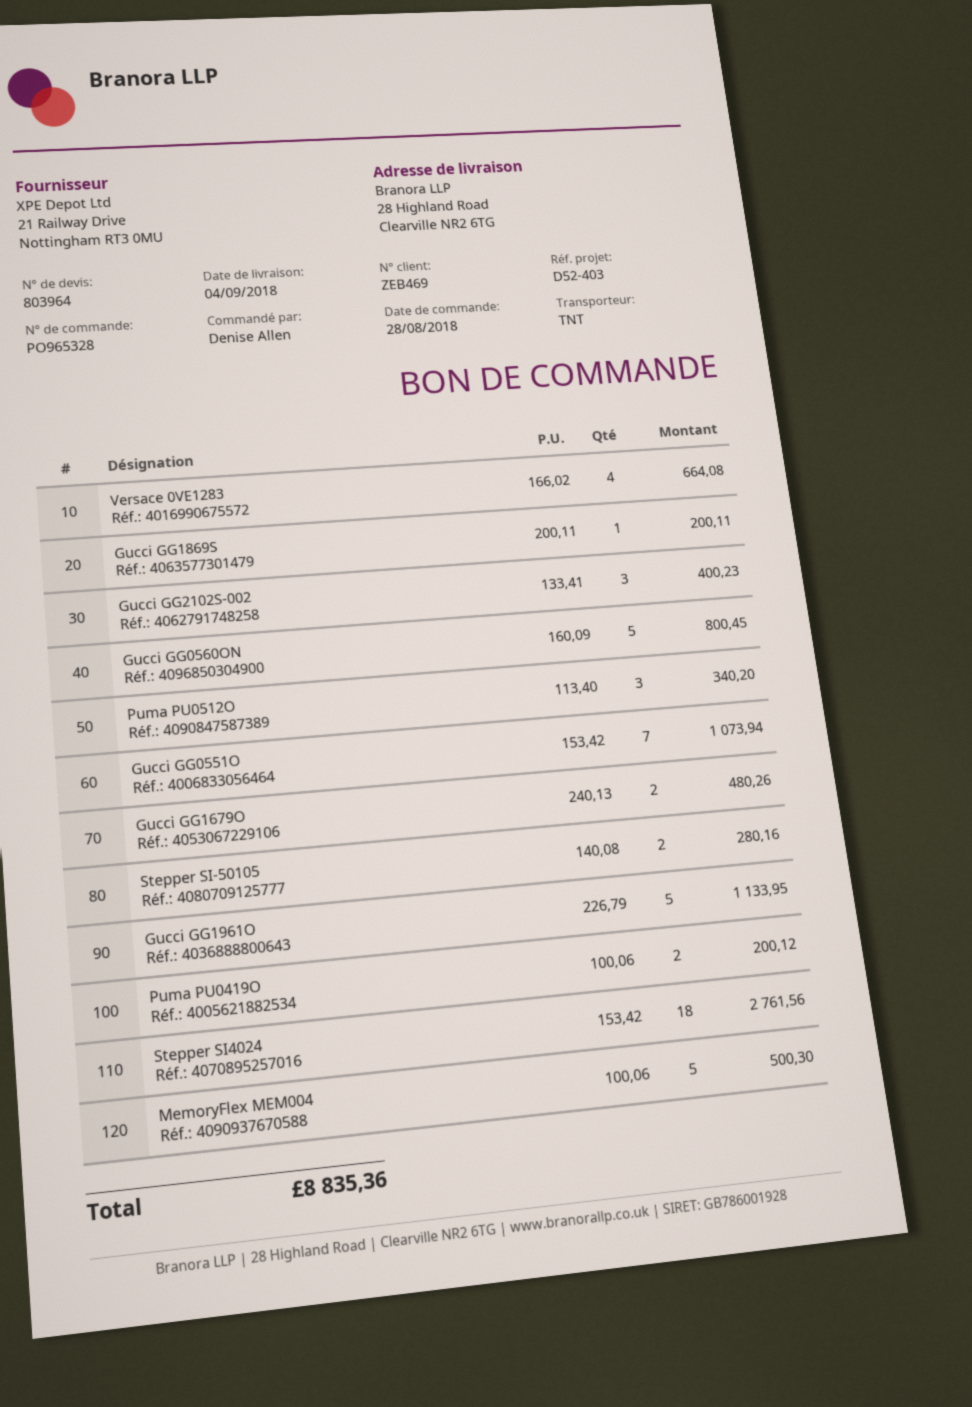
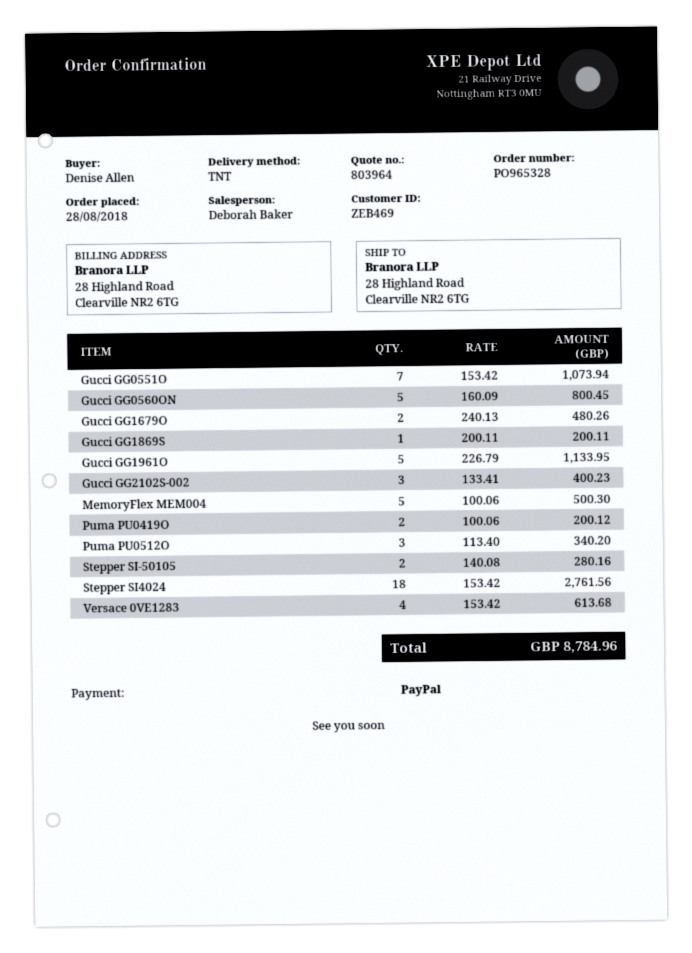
Versace 0VE1283: 4 x 166.02 = 664.08 -> 4 x 153.42 = 613.68
total: 8835.36 -> 8784.96

